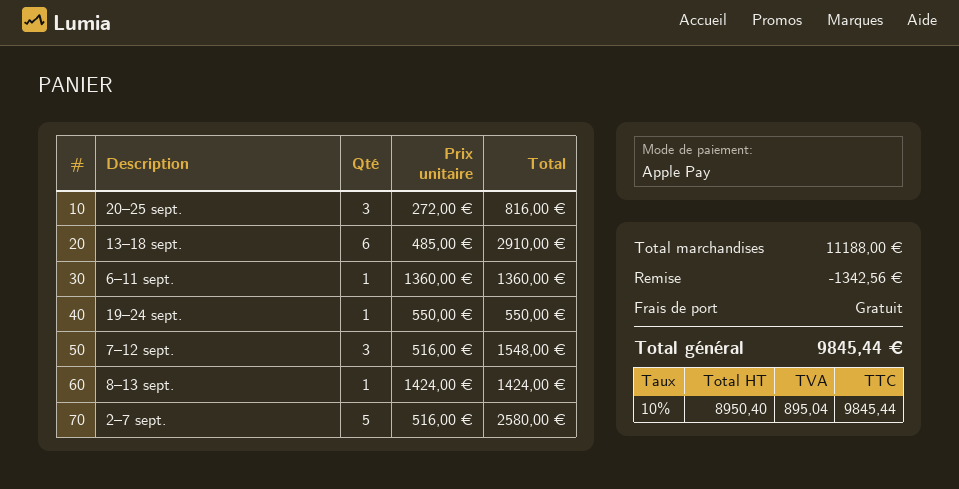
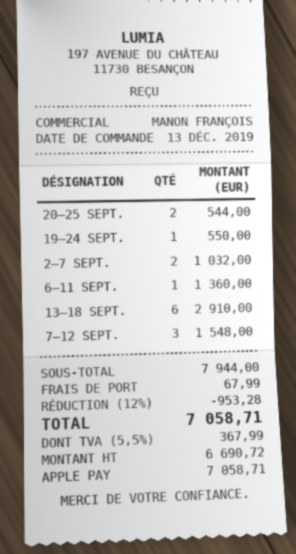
20–25 sept.: 3 for 816.00 -> 2 for 544.00
8–13 sept.: 1 for 1424.00 -> none
2–7 sept.: 5 for 2580.00 -> 2 for 1032.00
subtotal: 11188.00 -> 7944.00
discount: 1342.56 -> 953.28
shipping: 0.00 -> 67.99
net: 8950.40 -> 6690.72
tax: 10% = 895.04 -> 5.5% = 367.99
total: 9845.44 -> 7058.71

